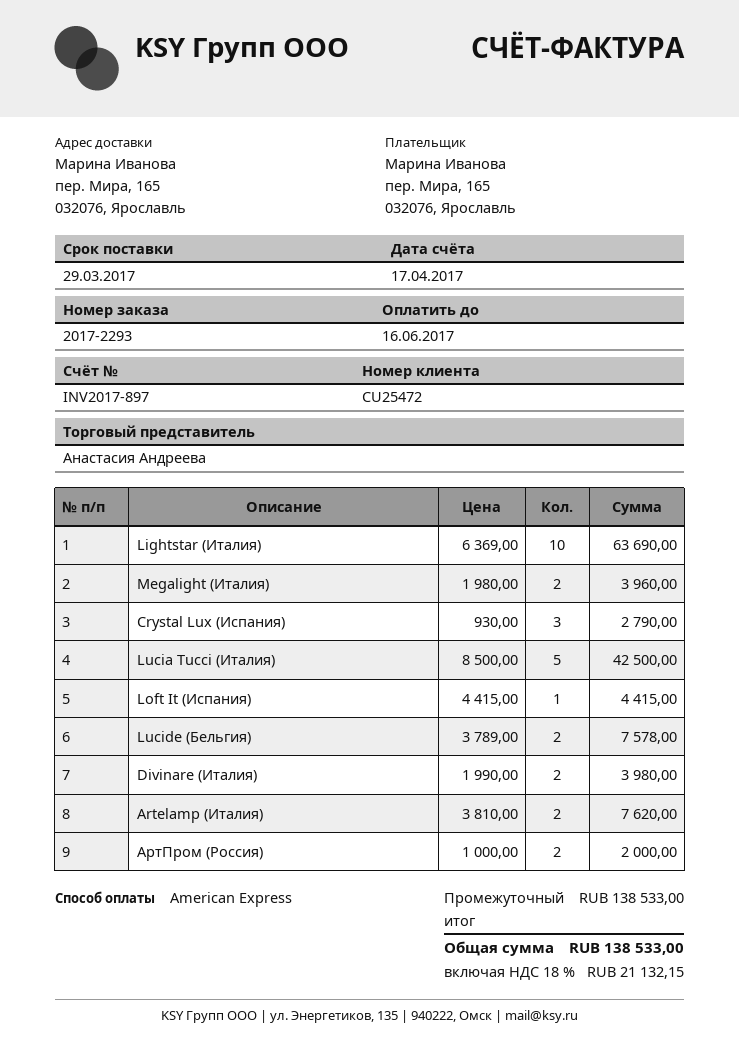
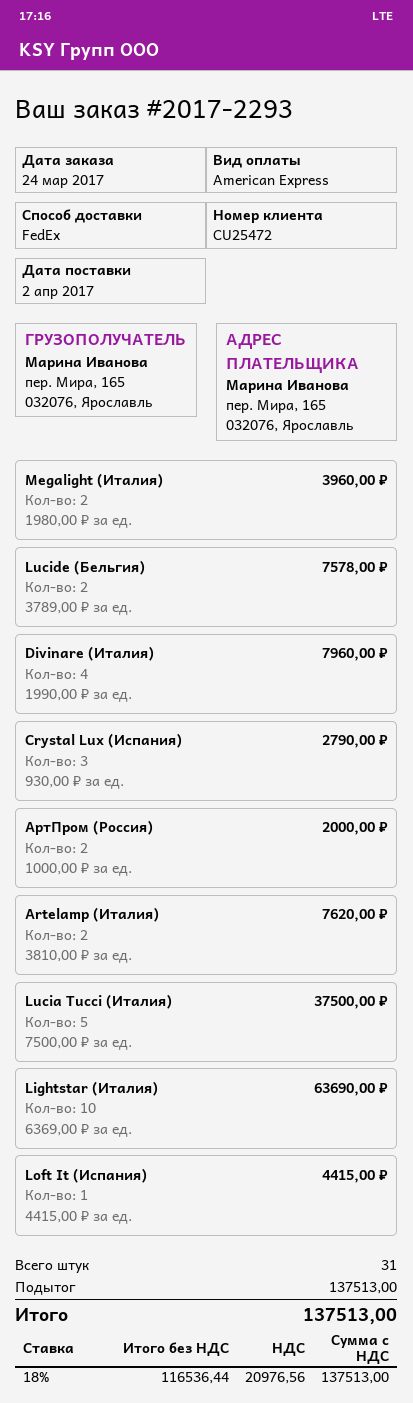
delivery date: 2017-03-29 -> 2017-04-02
Lucia Tucci (Италия): 5 x 8500.00 = 42500.00 -> 5 x 7500.00 = 37500.00
Divinare (Италия): 2 x 1990.00 = 3980.00 -> 4 x 1990.00 = 7960.00
subtotal: 138533.00 -> 137513.00
tax: 18% = 21132.15 -> 18% = 20976.56
total: 138533.00 -> 137513.00

